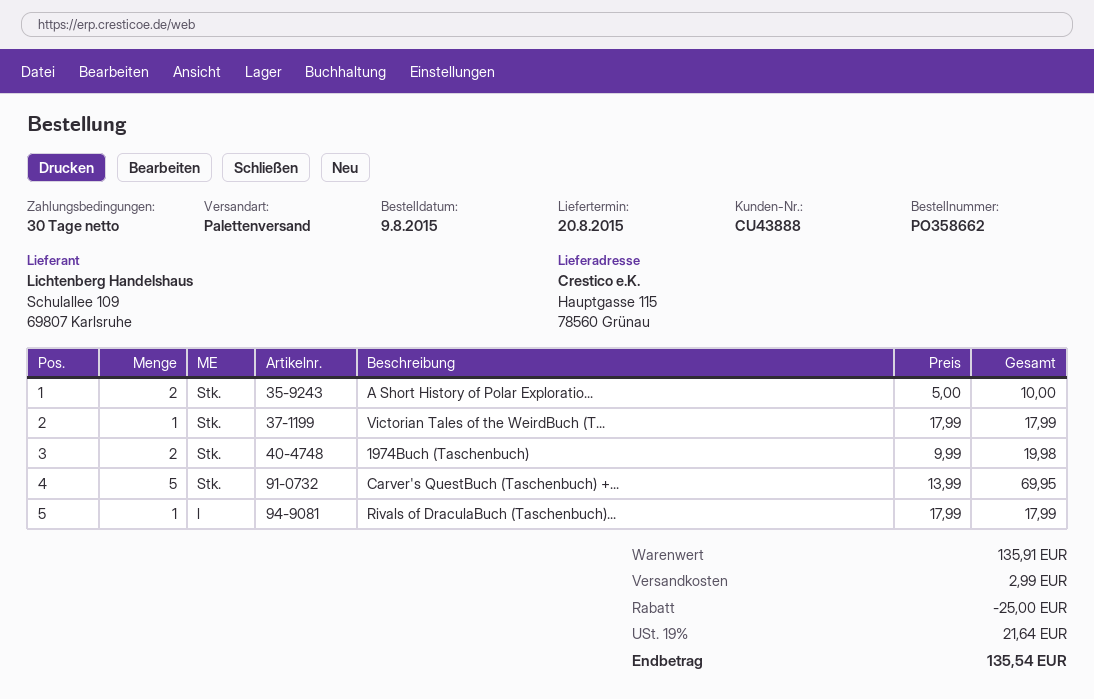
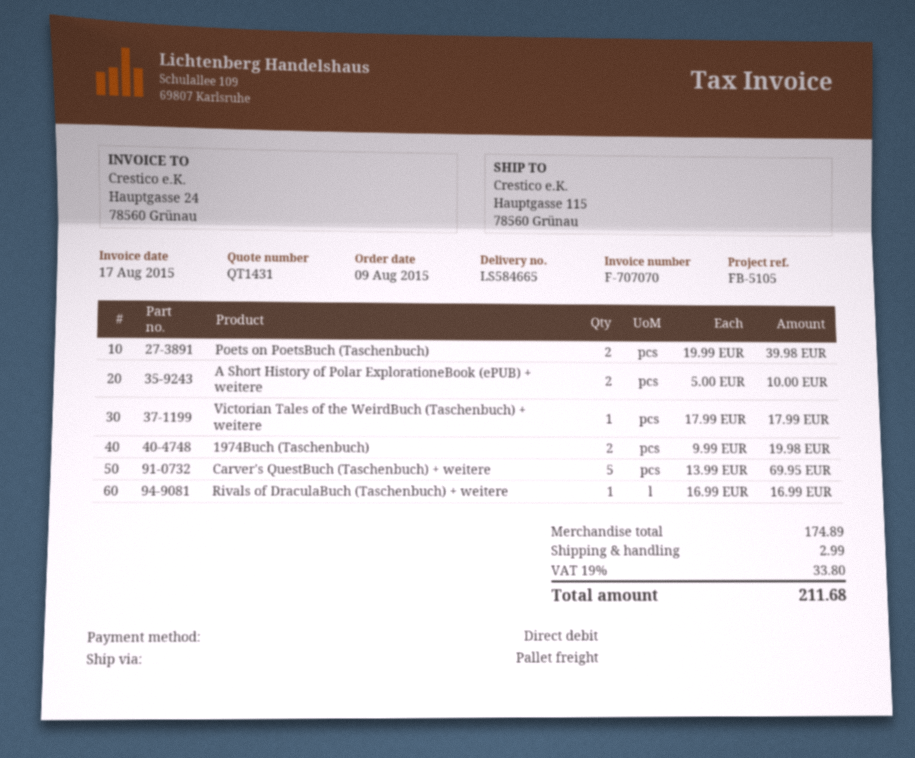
Rivals of DraculaBuch (Taschenbuch)...: 1 x 17.99 = 17.99 -> 1 x 16.99 = 16.99
Poets on PoetsBuch (Taschenbuch): none -> 2 x 19.99 = 39.98
subtotal: 135.91 -> 174.89
discount: 25.00 -> none
tax: 19% = 21.64 -> 19% = 33.80
total: 135.54 -> 211.68

